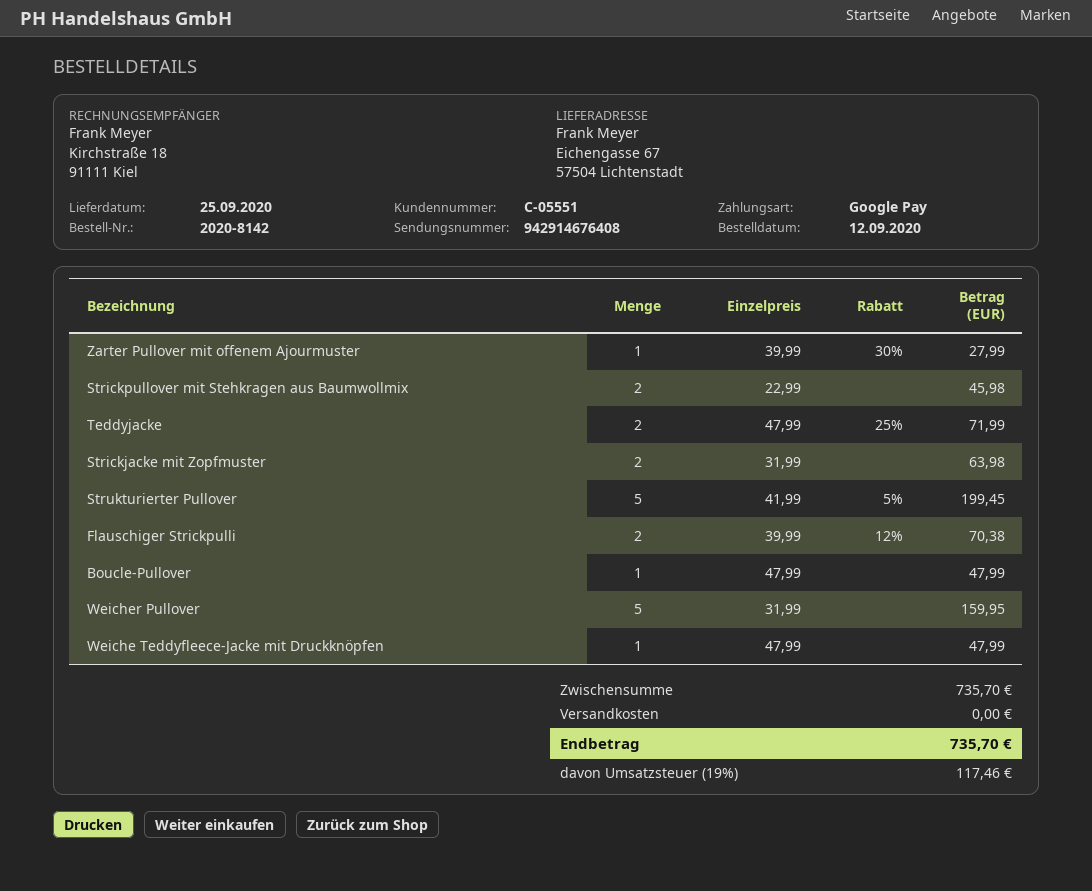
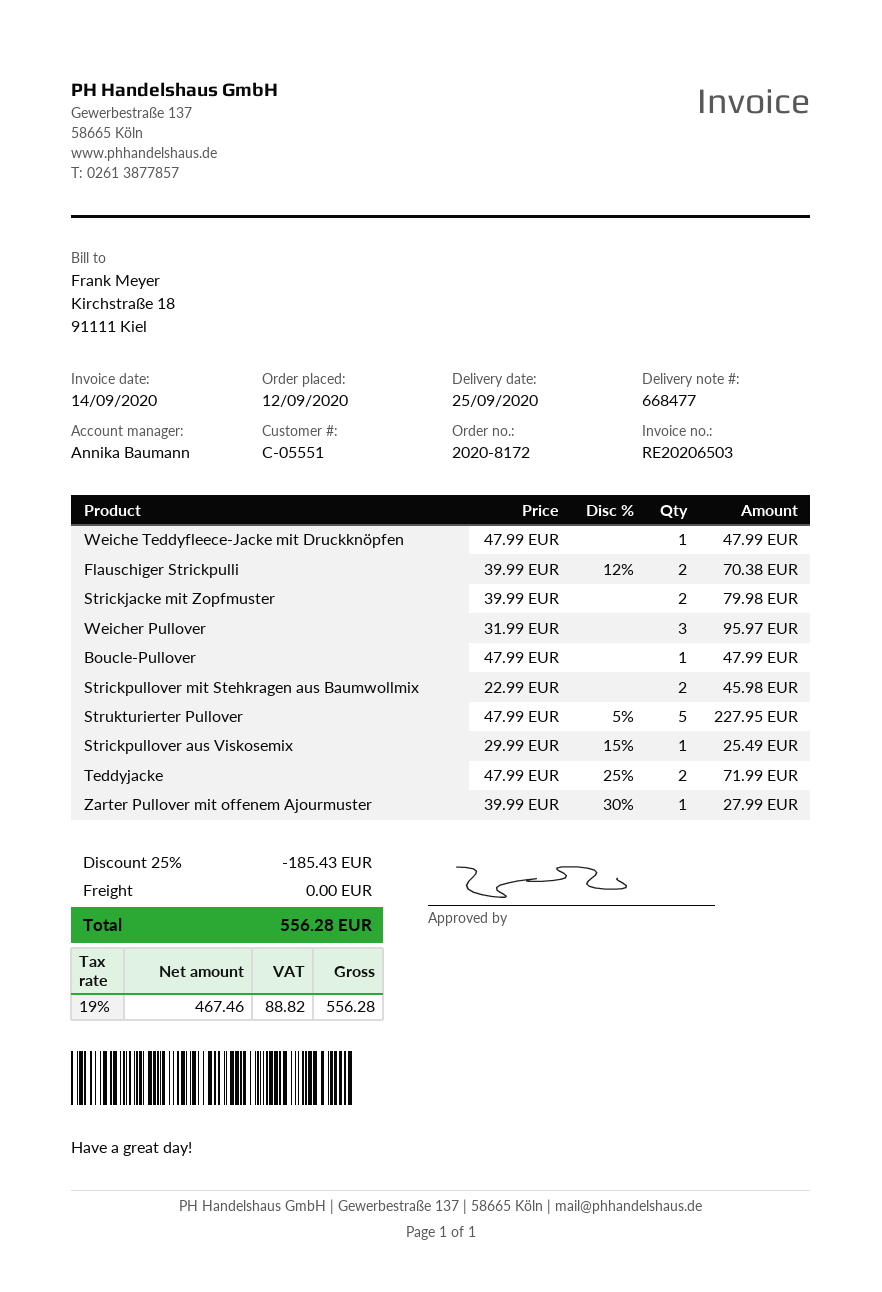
order number: 2020-8142 -> 2020-8172
Strickjacke mit Zopfmuster: 2 x 31.99 = 63.98 -> 2 x 39.99 = 79.98
Strukturierter Pullover: 5 x 41.99 - 5% = 199.45 -> 5 x 47.99 - 5% = 227.95
Weicher Pullover: 5 x 31.99 = 159.95 -> 3 x 31.99 = 95.97
Strickpullover aus Viskosemix: none -> 1 x 29.99 - 15% = 25.49
discount: none -> 25% = 185.43
tax: 19% = 117.46 -> 19% = 88.82
total: 735.70 -> 556.28

